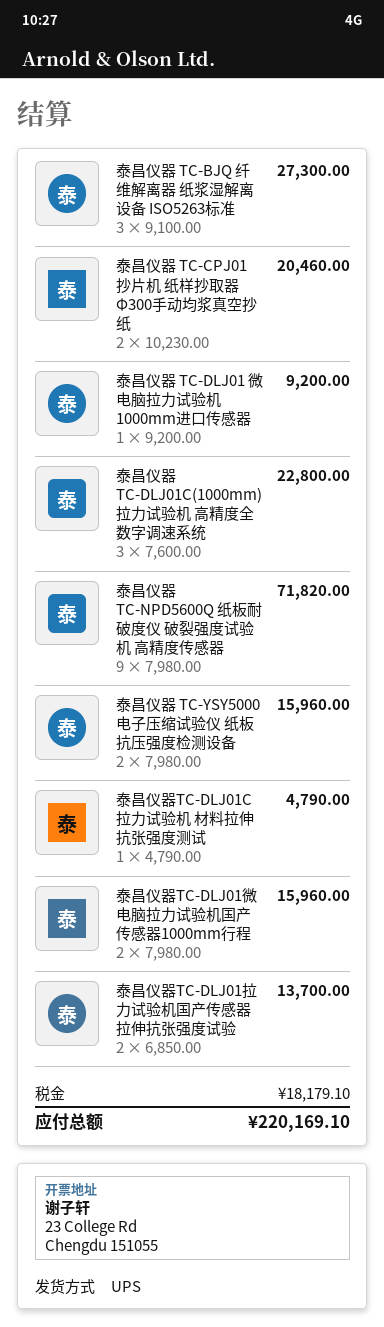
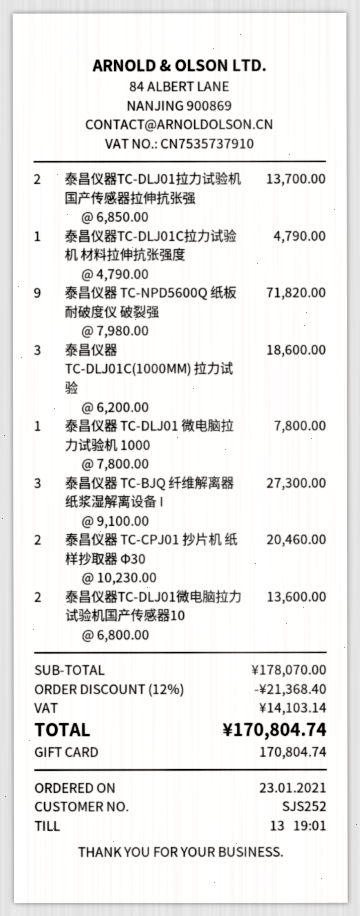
泰昌仪器 TC-DLJ01 微电脑拉力试验机 1000mm进口传感器: 1 x 9200.00 = 9200.00 -> 1 x 7800.00 = 7800.00
泰昌仪器 TC-DLJ01C(1000mm) 拉力试验机 高精度全数字调速系统: 3 x 7600.00 = 22800.00 -> 3 x 6200.00 = 18600.00
泰昌仪器 TC-YSY5000 电子压缩试验仪 纸板抗压强度检测设备: 2 x 7980.00 = 15960.00 -> none
泰昌仪器TC-DLJ01微电脑拉力试验机国产传感器1000mm行程: 2 x 7980.00 = 15960.00 -> 2 x 6800.00 = 13600.00
discount: none -> 12% = 21368.40
tax: 18179.10 -> 14103.14
total: 220169.10 -> 170804.74

